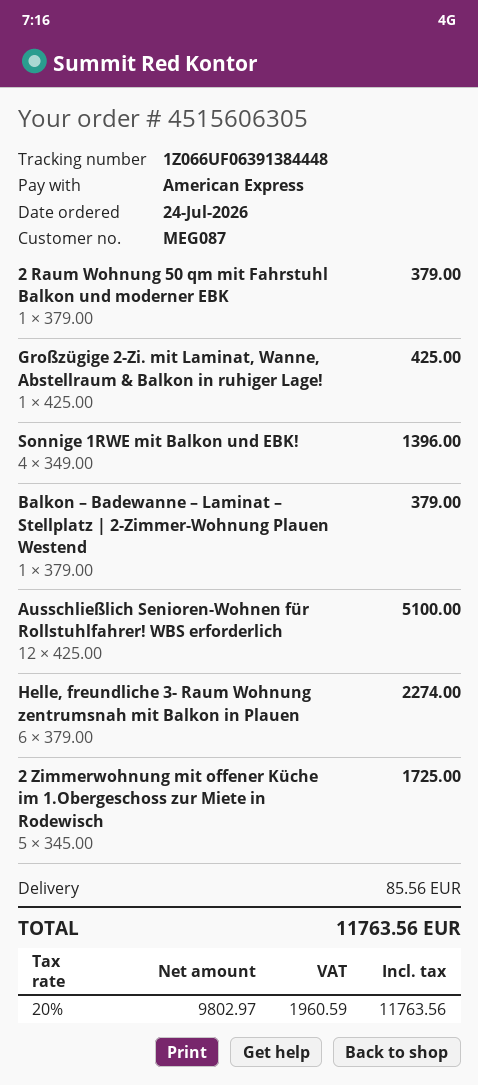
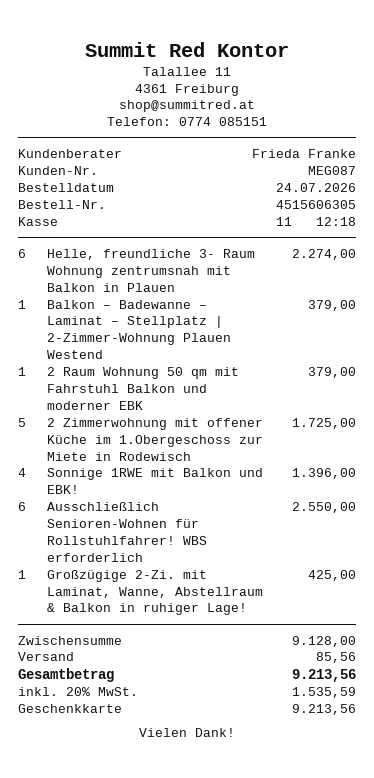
payment method: American Express -> gift card
Ausschließlich Senioren-Wohnen für Rollstuhlfahrer! WBS erforderlich: 12 for 5100.00 -> 6 for 2550.00
tax: 20% = 1960.59 -> 20% = 1535.59
total: 11763.56 -> 9213.56

